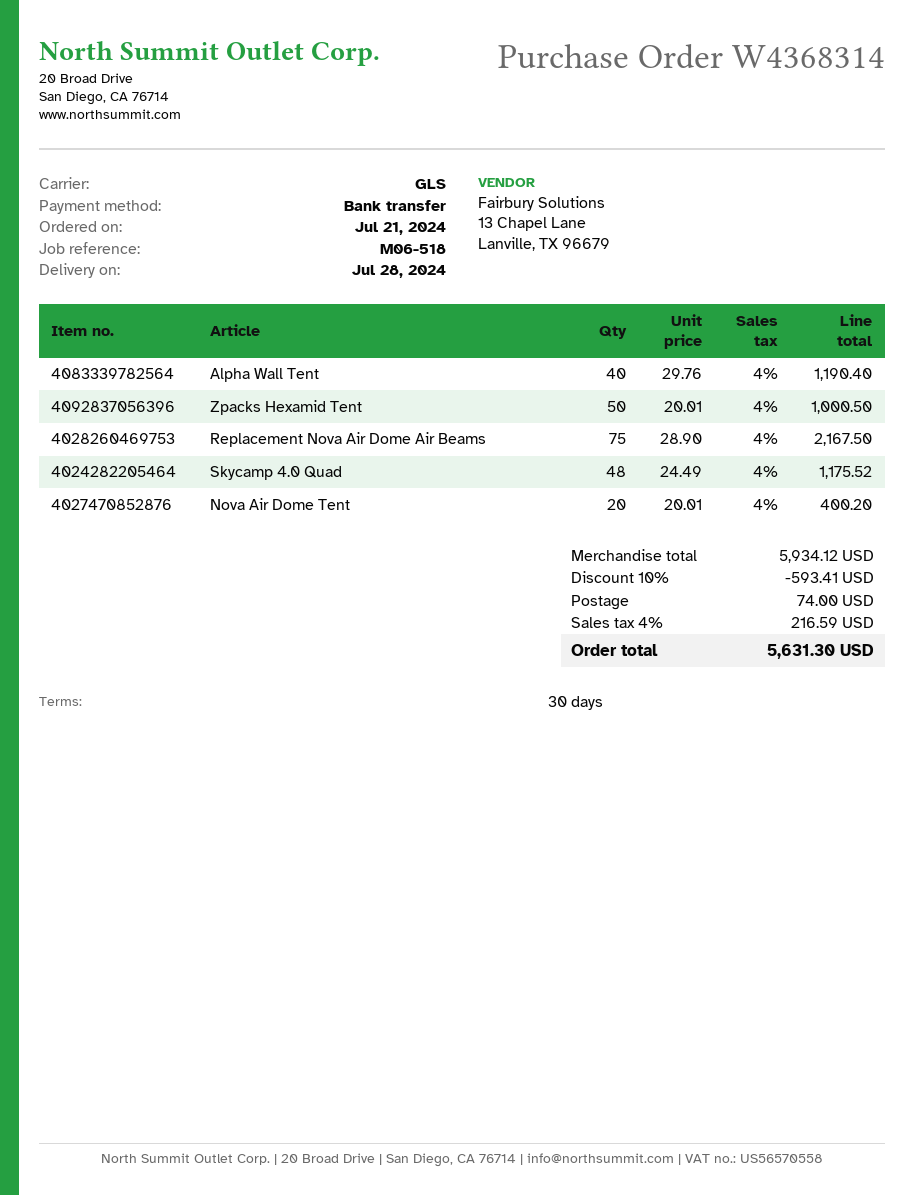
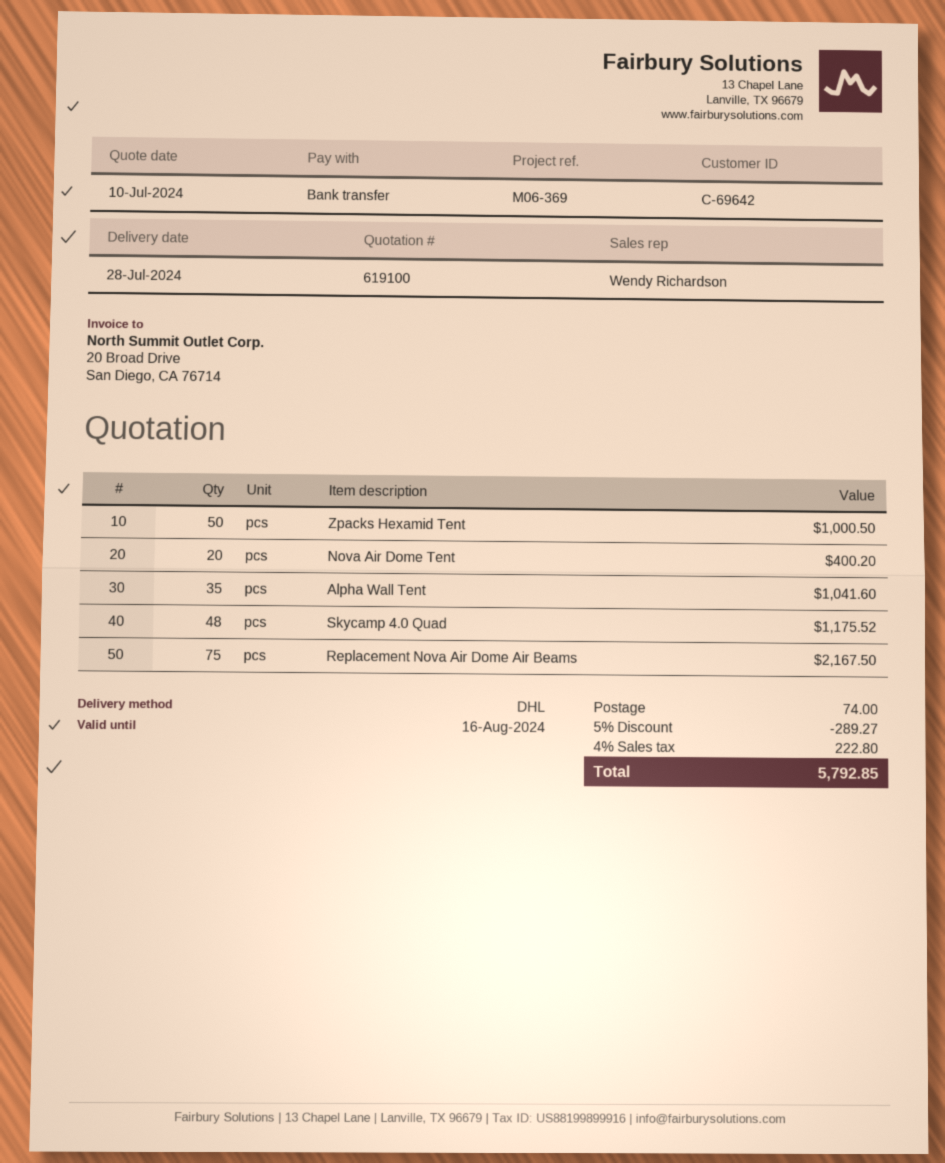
reference: M06-518 -> M06-369
shipping method: GLS -> DHL
Alpha Wall Tent: 40 for 1190.40 -> 35 for 1041.60
discount: 10% = 593.41 -> 5% = 289.27
tax: 4% = 216.59 -> 4% = 222.80
total: 5631.30 -> 5792.85

